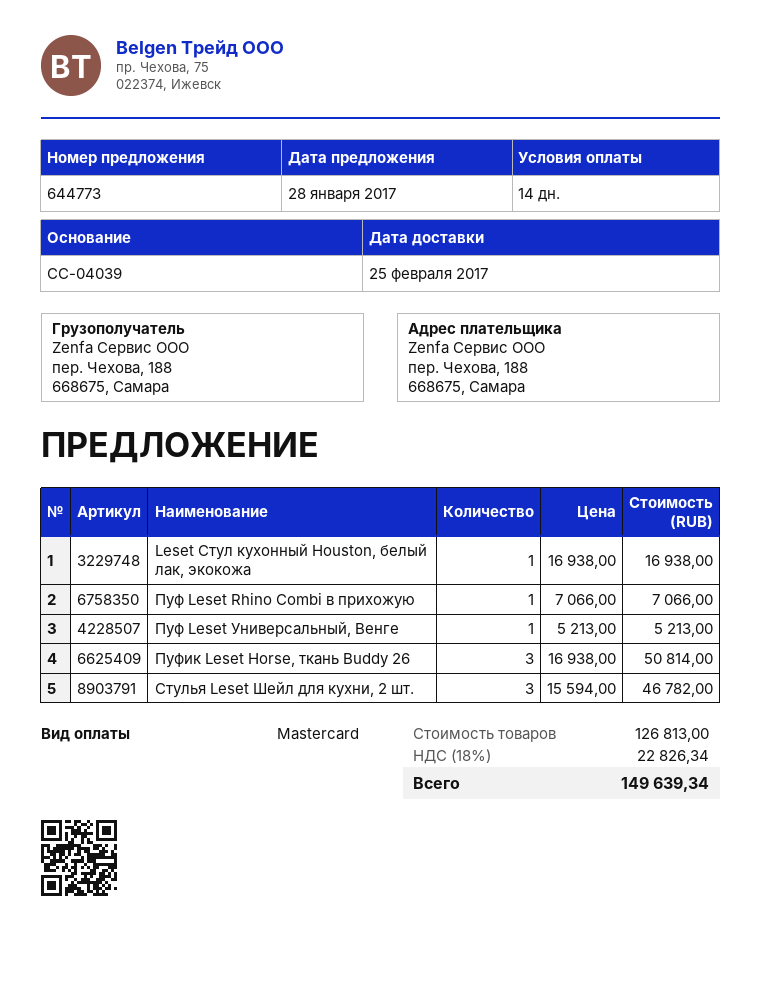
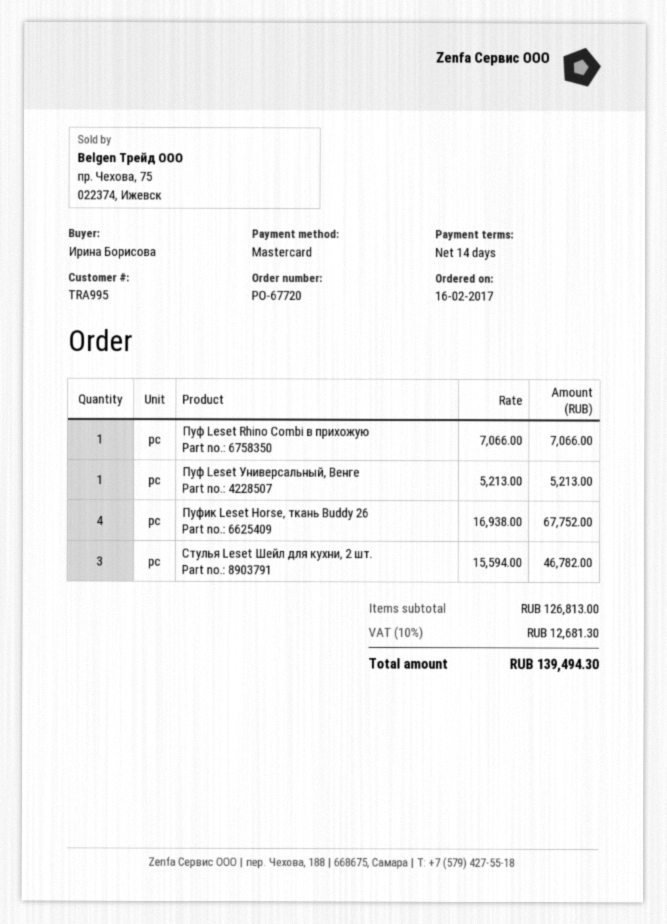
Leset Стул кухонный Houston, белый лак, экокожа: 1 x 16938.00 = 16938.00 -> none
Пуфик Leset Horse, ткань Buddy 26: 3 x 16938.00 = 50814.00 -> 4 x 16938.00 = 67752.00
tax: 18% = 22826.34 -> 10% = 12681.30
total: 149639.34 -> 139494.30

